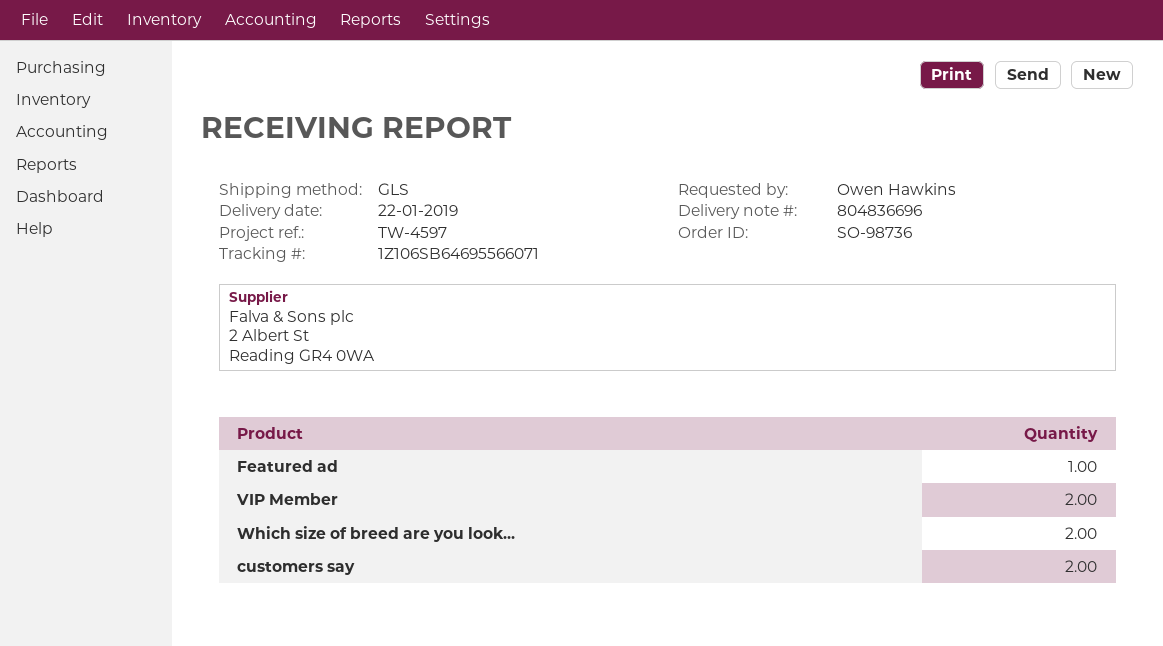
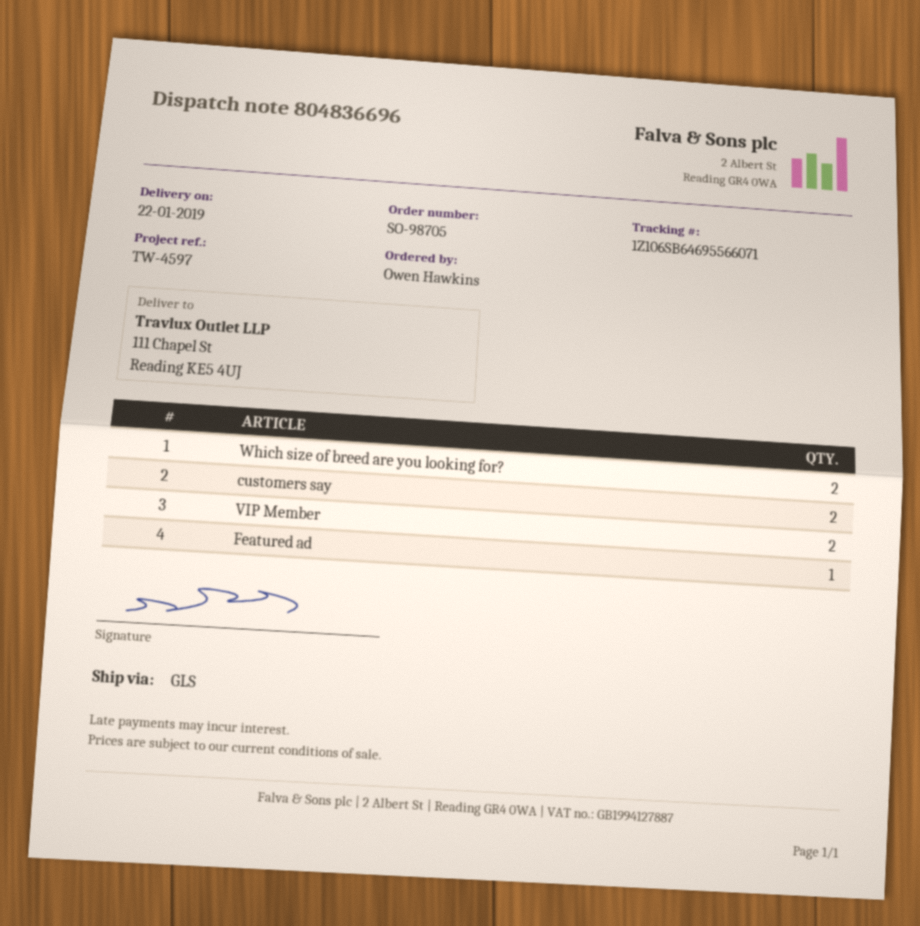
order number: SO-98736 -> SO-98705

